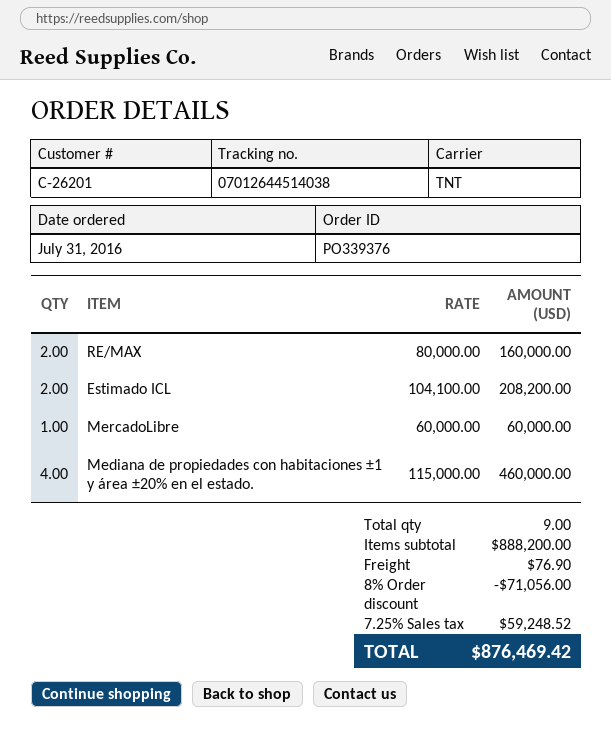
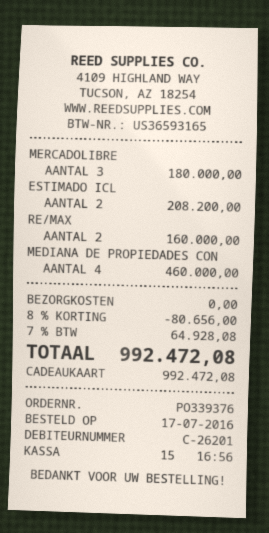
order date: 2016-07-31 -> 2016-07-17
MercadoLibre: 1 for 60000.00 -> 3 for 180000.00
discount: 8% = 71056.00 -> 8% = 80656.00
shipping: 76.90 -> 0.00
tax: 7.25% = 59248.52 -> 7% = 64928.08
total: 876469.42 -> 992472.08

